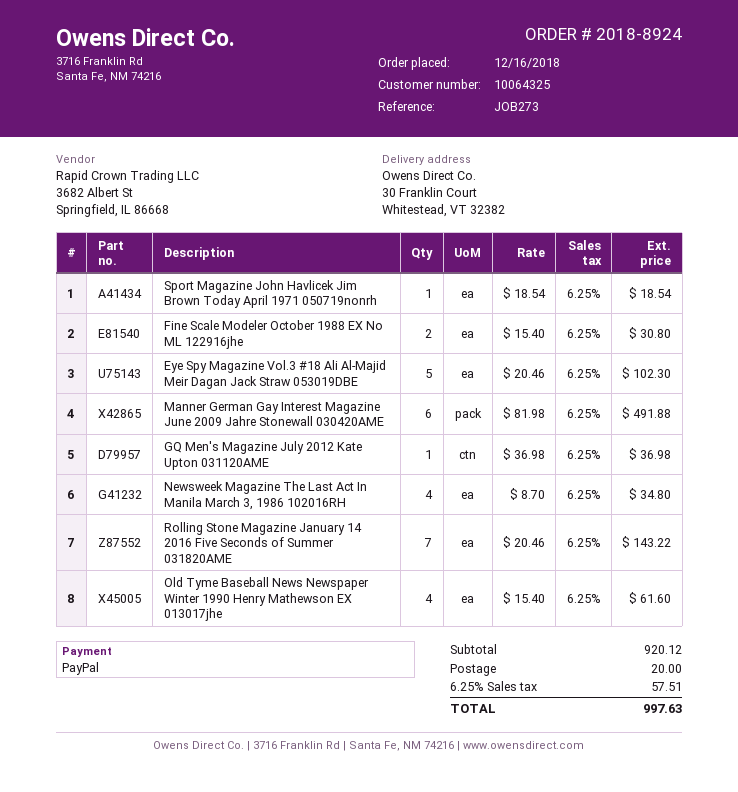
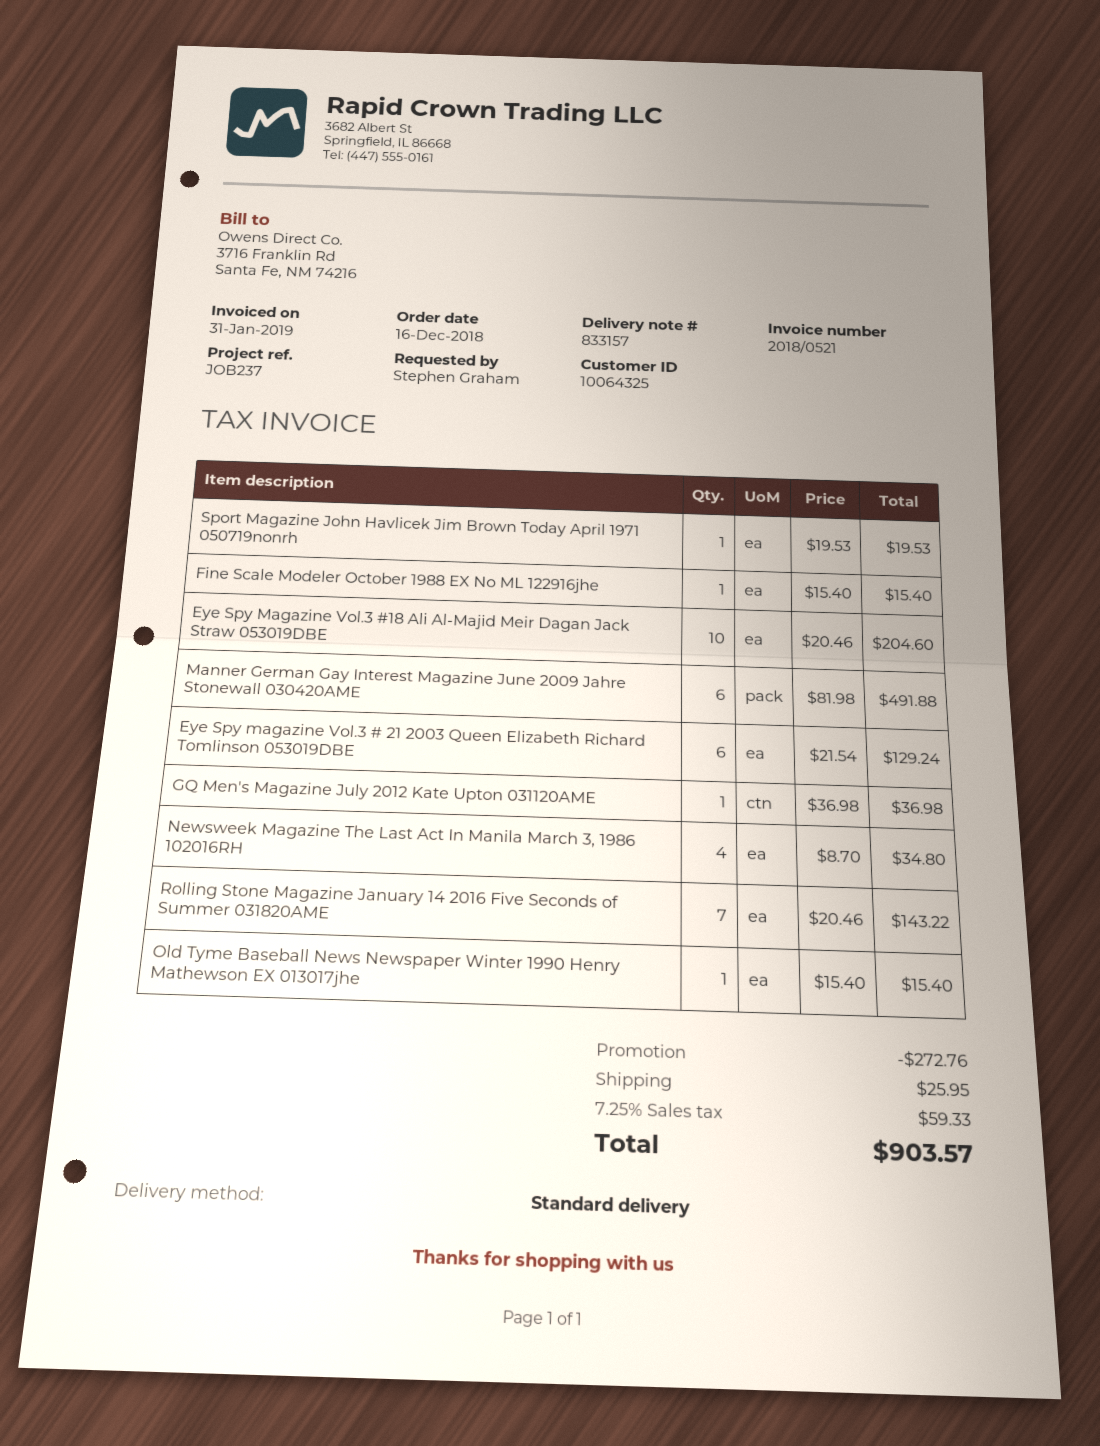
reference: JOB273 -> JOB237
Sport Magazine John Havlicek Jim Brown Today April 1971 050719nonrh: 1 x 18.54 = 18.54 -> 1 x 19.53 = 19.53
Fine Scale Modeler October 1988 EX No ML 122916jhe: 2 x 15.40 = 30.80 -> 1 x 15.40 = 15.40
Eye Spy Magazine Vol.3 #18 Ali Al-Majid Meir Dagan Jack Straw 053019DBE: 5 x 20.46 = 102.30 -> 10 x 20.46 = 204.60
Old Tyme Baseball News Newspaper Winter 1990 Henry Mathewson EX 013017jhe: 4 x 15.40 = 61.60 -> 1 x 15.40 = 15.40
Eye Spy magazine Vol.3 # 21 2003 Queen Elizabeth Richard Tomlinson 053019DBE: none -> 6 x 21.54 = 129.24
discount: none -> 272.76
shipping: 20.00 -> 25.95
tax: 6.25% = 57.51 -> 7.25% = 59.33
total: 997.63 -> 903.57

